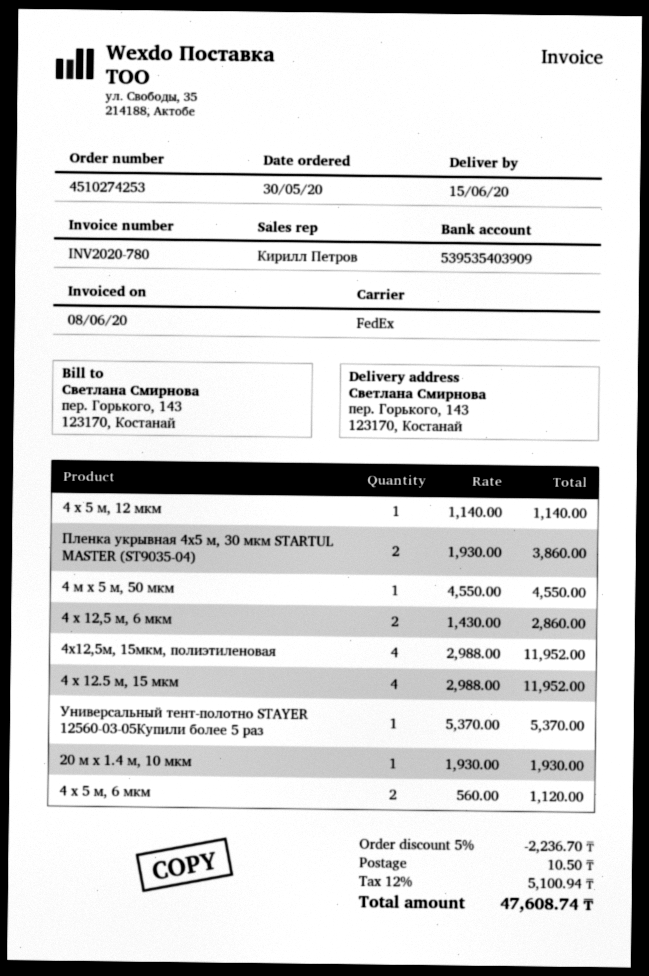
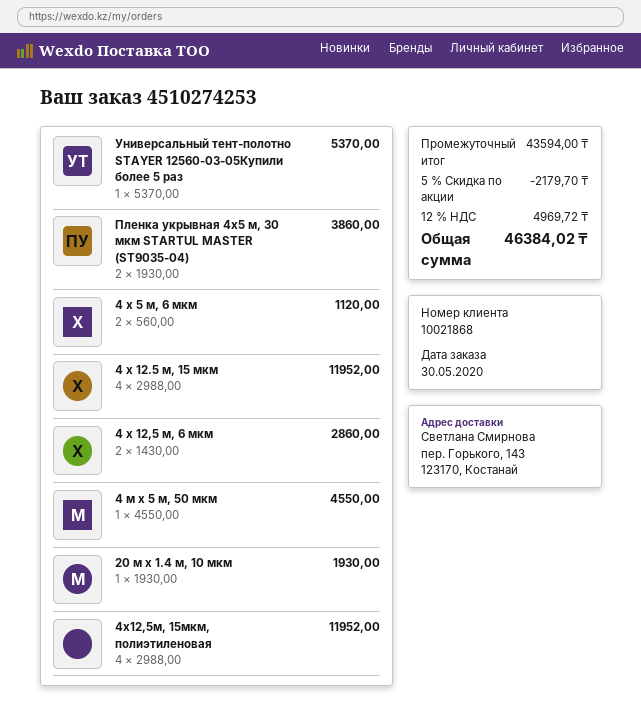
4 x 5 м, 12 мкм: 1 x 1140.00 = 1140.00 -> none
discount: 5% = 2236.70 -> 5% = 2179.70
shipping: 10.50 -> none
tax: 12% = 5100.94 -> 12% = 4969.72
total: 47608.74 -> 46384.02

